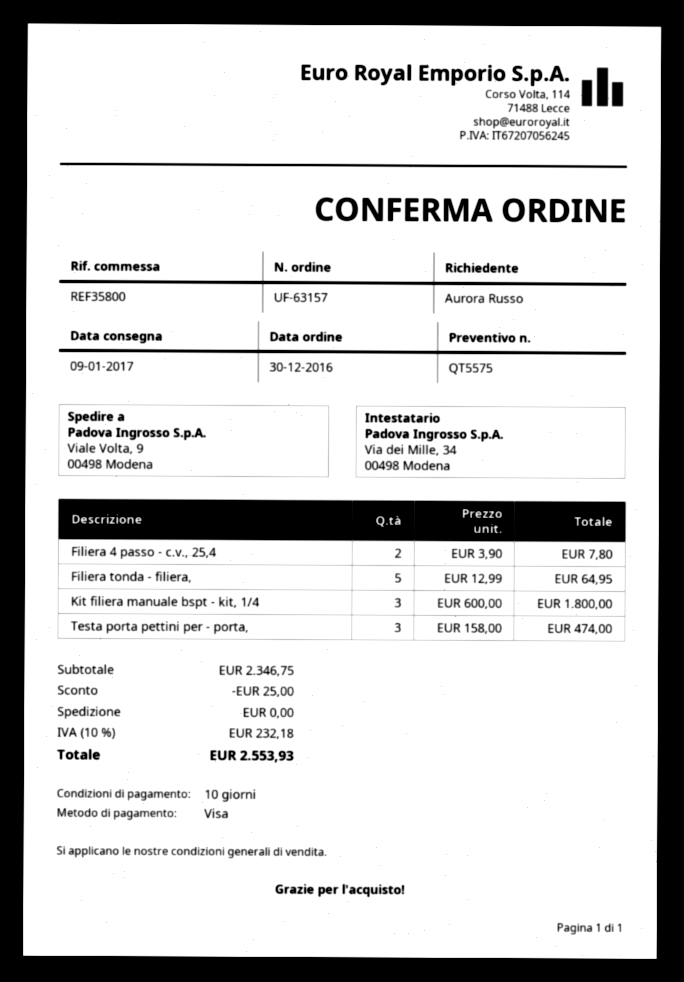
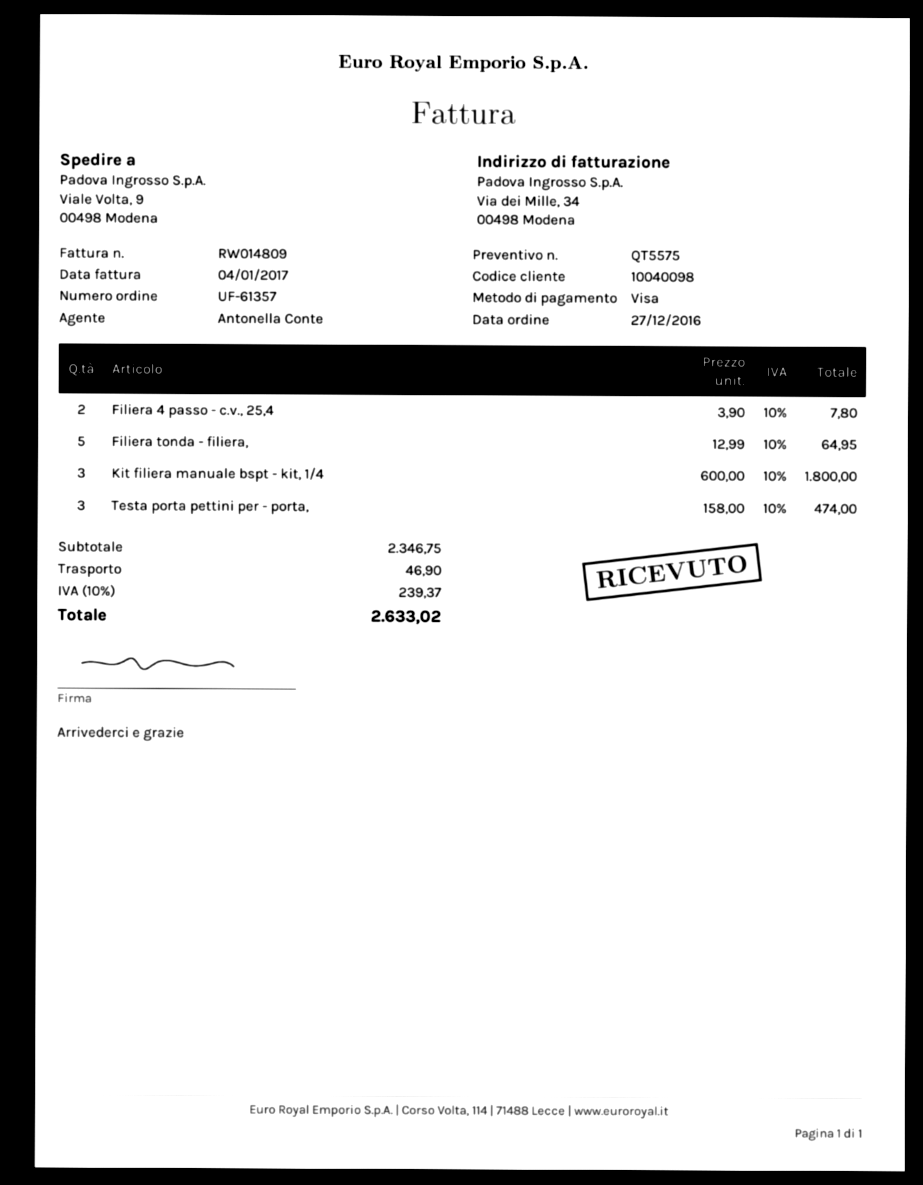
order number: UF-63157 -> UF-61357
order date: 2016-12-30 -> 2016-12-27
discount: 25.00 -> none
shipping: 0.00 -> 46.90
tax: 10% = 232.18 -> 10% = 239.37
total: 2553.93 -> 2633.02

